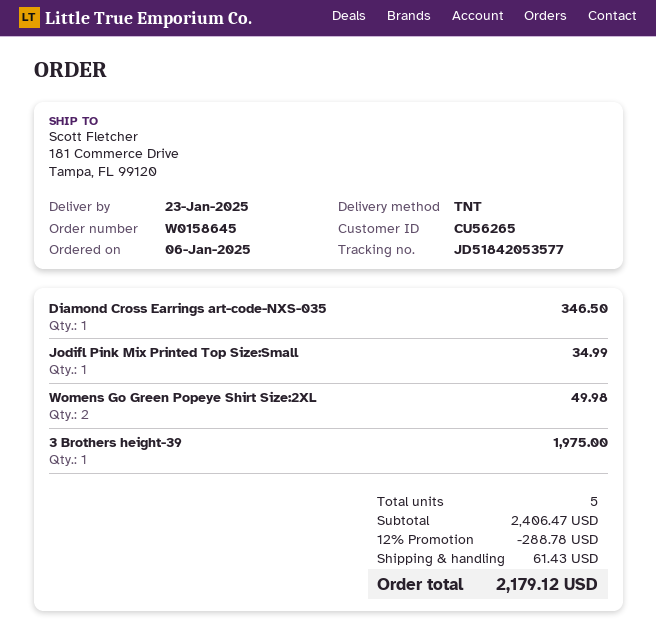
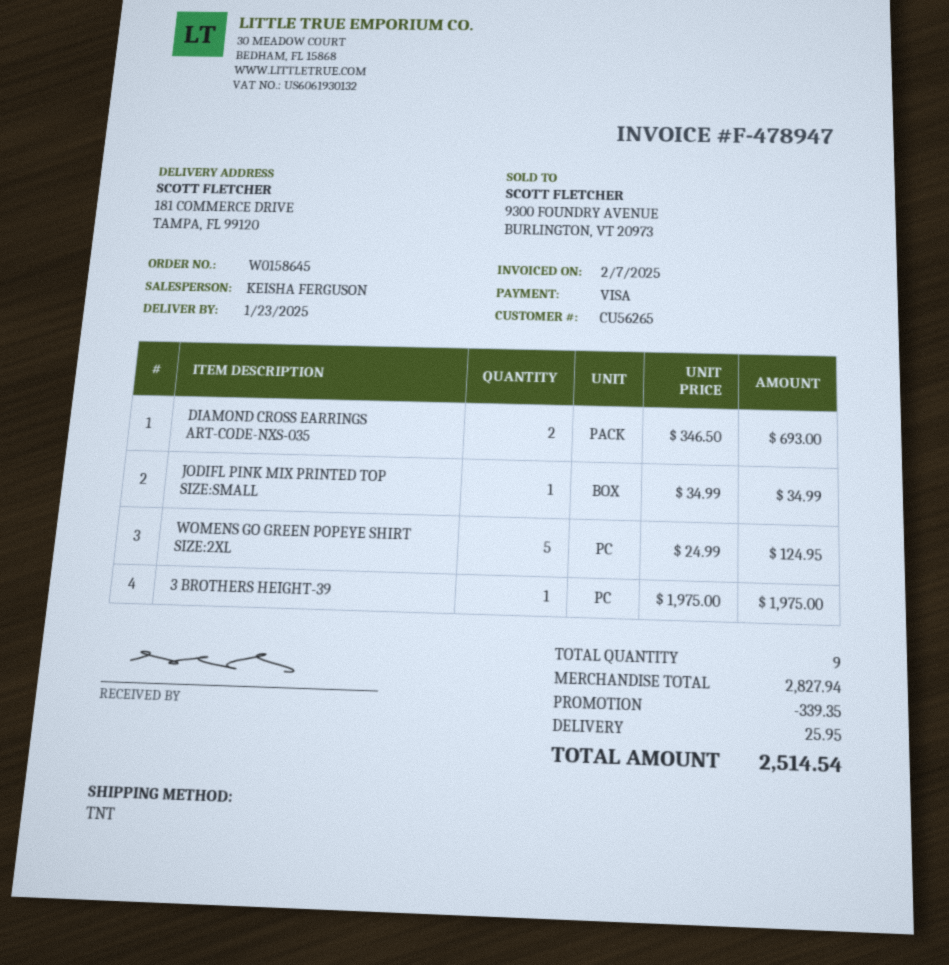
Diamond Cross Earrings art-code-NXS-035: 1 for 346.50 -> 2 for 693.00
Womens Go Green Popeye Shirt Size:2XL: 2 for 49.98 -> 5 for 124.95
total quantity: 5 -> 9
subtotal: 2406.47 -> 2827.94
discount: 288.78 -> 339.35
shipping: 61.43 -> 25.95
total: 2179.12 -> 2514.54

